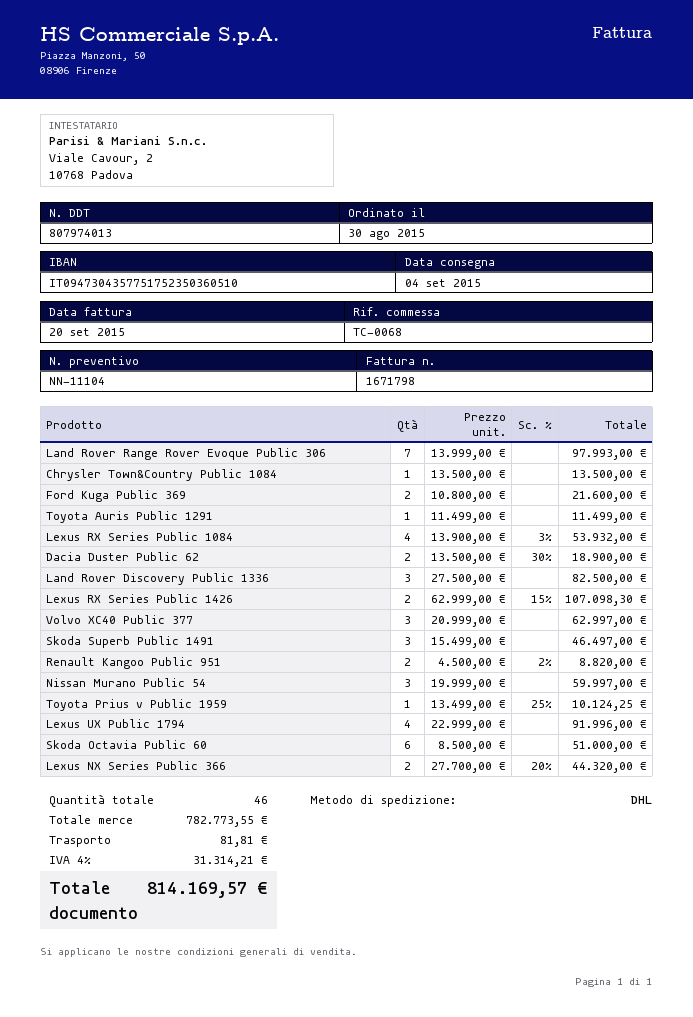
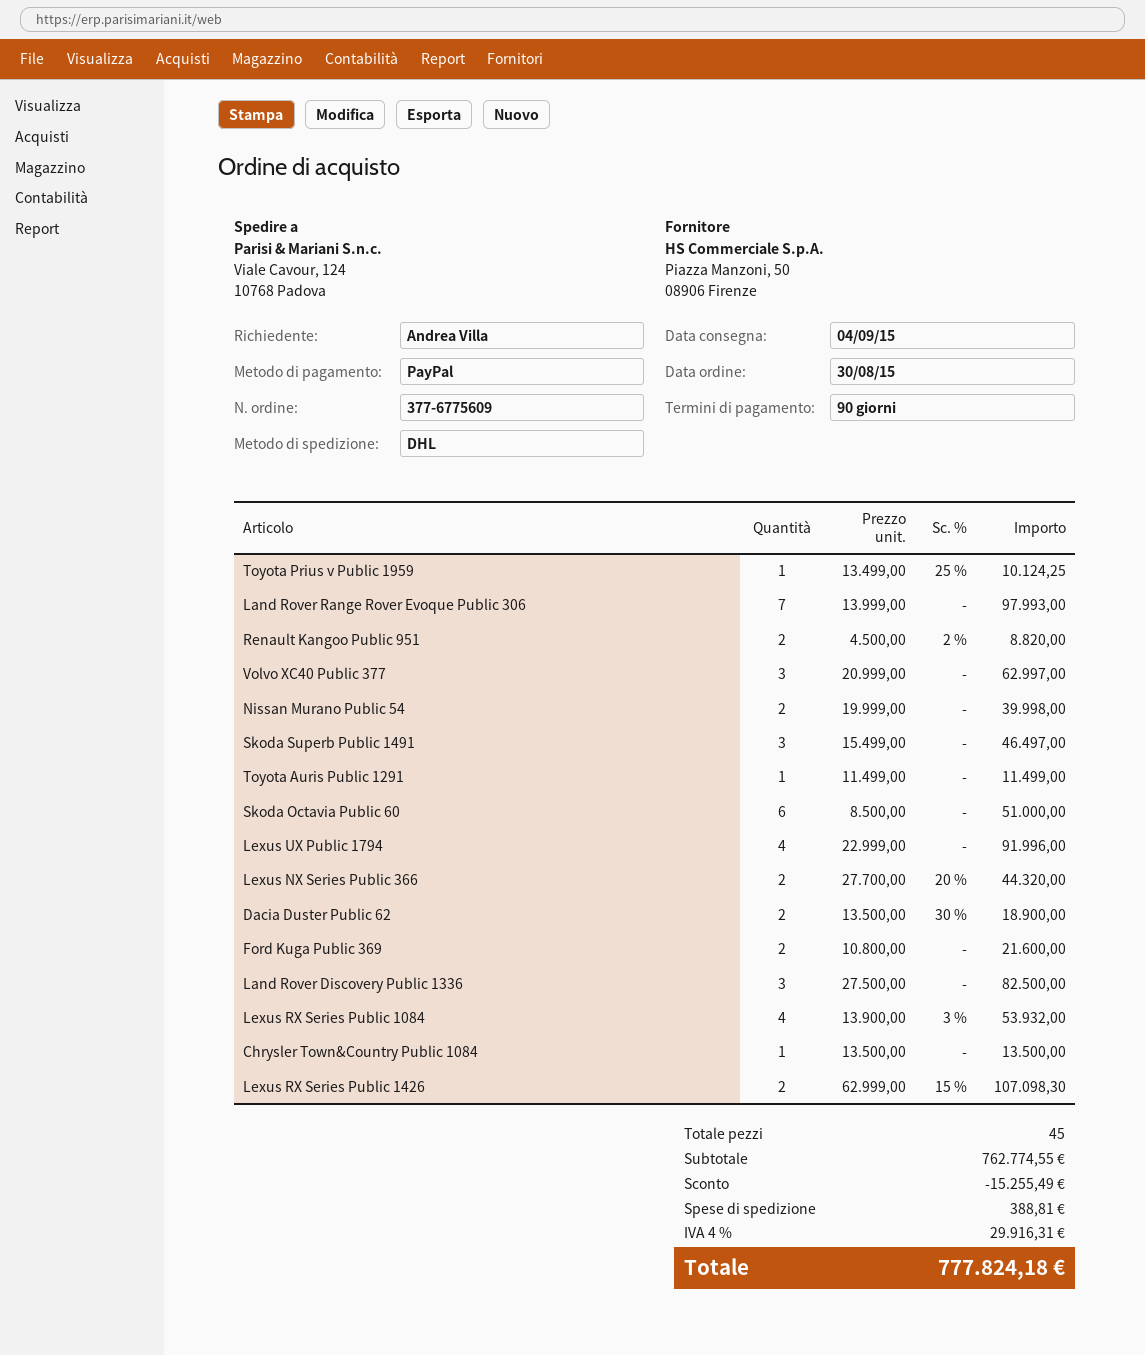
Nissan Murano Public 54: 3 x 19999.00 = 59997.00 -> 2 x 19999.00 = 39998.00
total quantity: 46 -> 45
subtotal: 782773.55 -> 762774.55
discount: none -> 15255.49
shipping: 81.81 -> 388.81
tax: 4% = 31314.21 -> 4% = 29916.31
total: 814169.57 -> 777824.18

